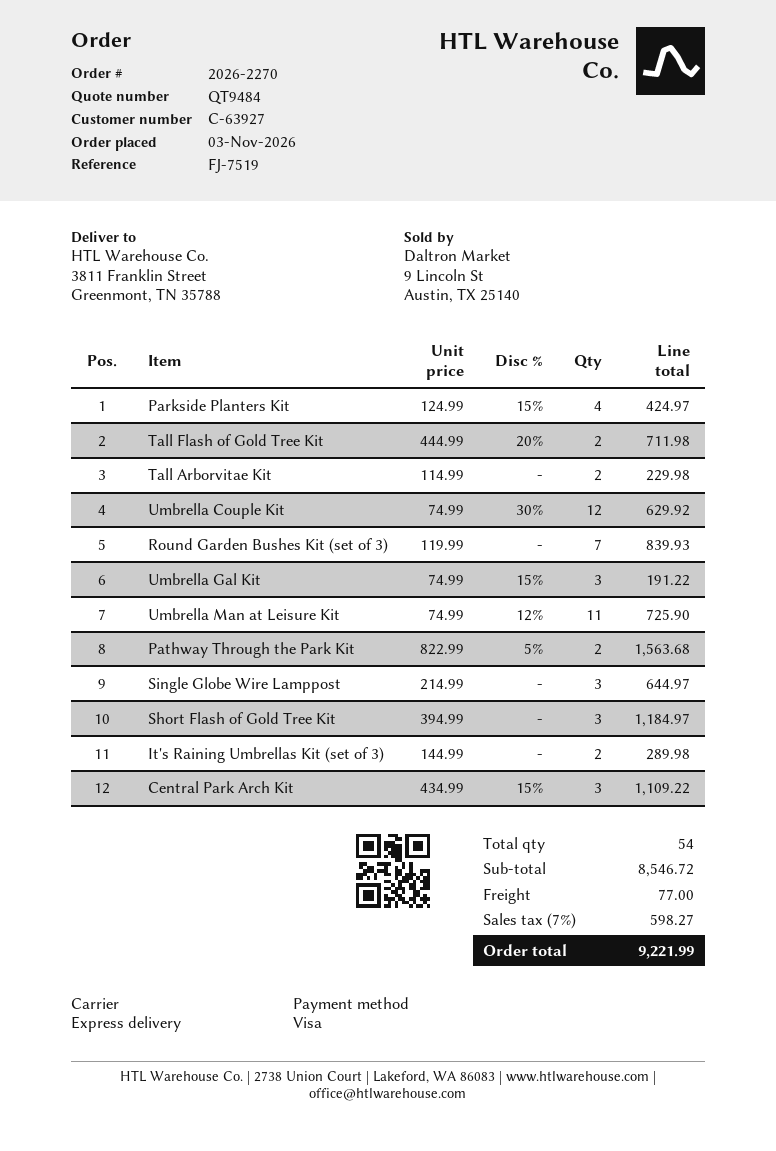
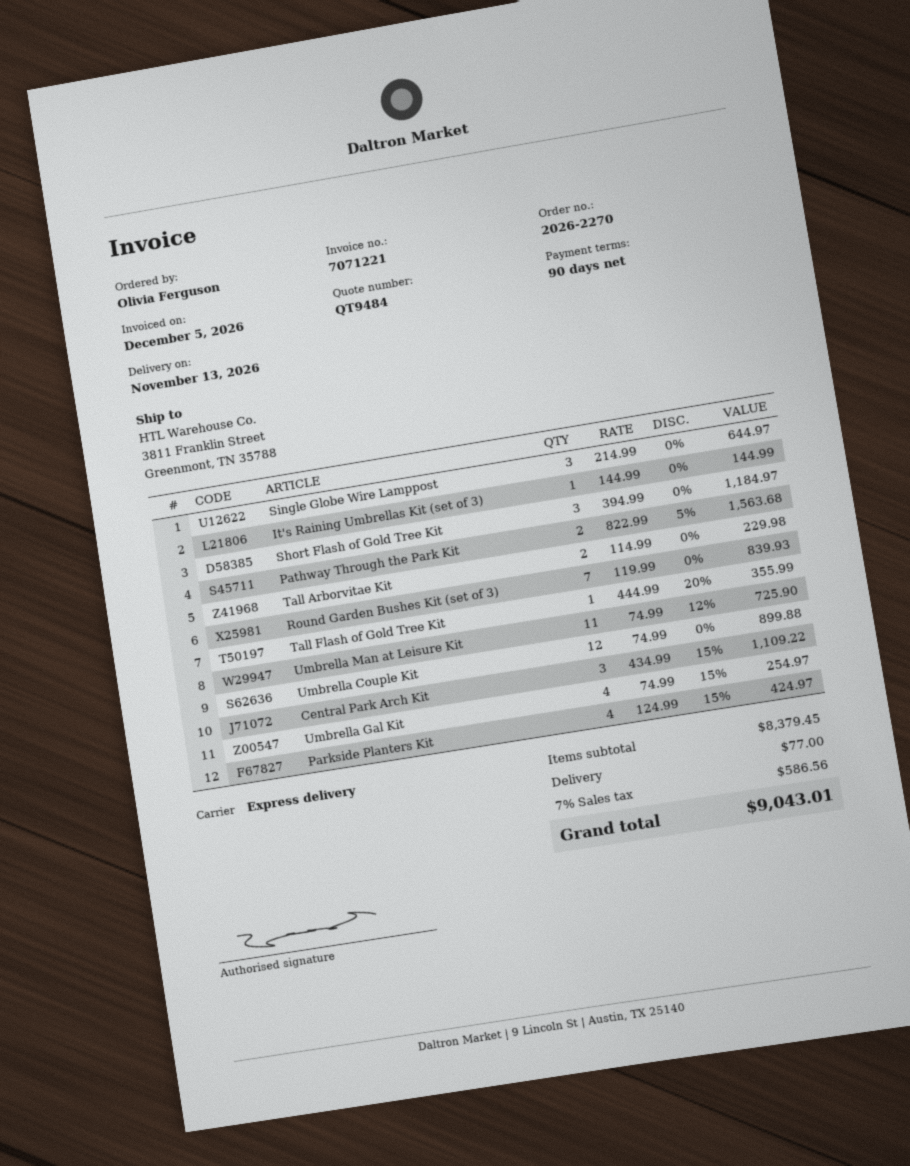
Tall Flash of Gold Tree Kit: 2 x 444.99 - 20% = 711.98 -> 1 x 444.99 - 20% = 355.99
Umbrella Couple Kit: 12 x 74.99 - 30% = 629.92 -> 12 x 74.99 = 899.88
Umbrella Gal Kit: 3 x 74.99 - 15% = 191.22 -> 4 x 74.99 - 15% = 254.97
It's Raining Umbrellas Kit (set of 3): 2 x 144.99 = 289.98 -> 1 x 144.99 = 144.99
subtotal: 8546.72 -> 8379.45
tax: 7% = 598.27 -> 7% = 586.56
total: 9221.99 -> 9043.01

